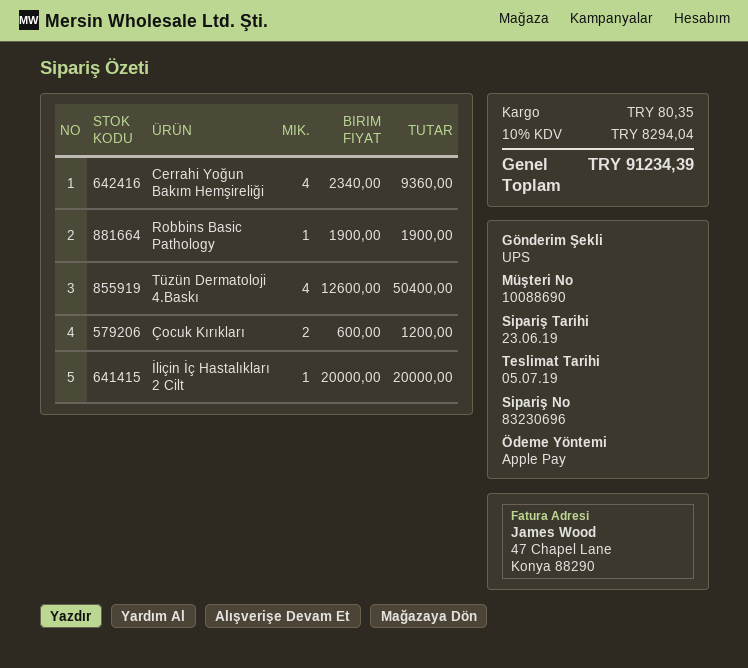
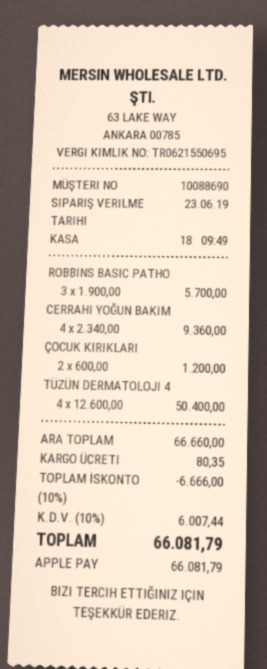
Robbins Basic Pathology: 1 x 1900.00 = 1900.00 -> 3 x 1900.00 = 5700.00
İliçin İç Hastalıkları 2 Cilt: 1 x 20000.00 = 20000.00 -> none
discount: none -> 10% = 6666.00
tax: 10% = 8294.04 -> 10% = 6007.44
total: 91234.39 -> 66081.79

